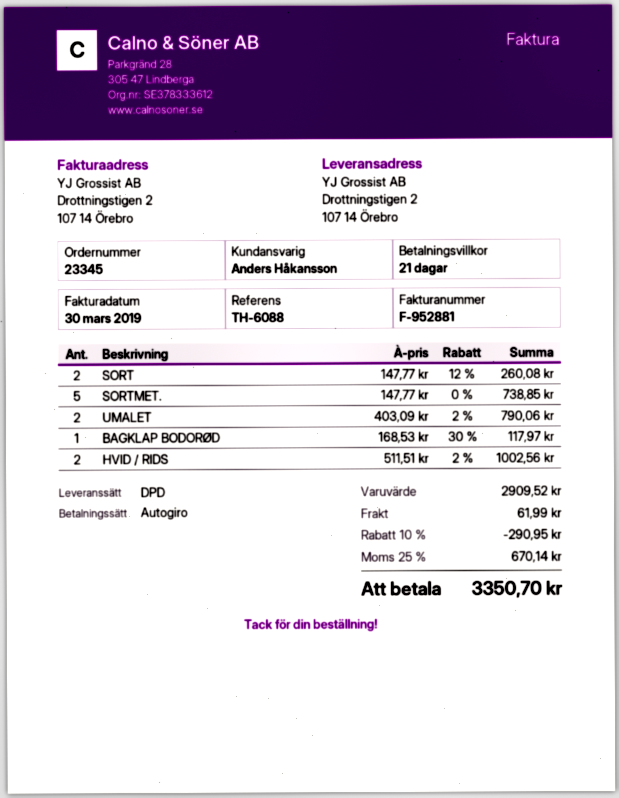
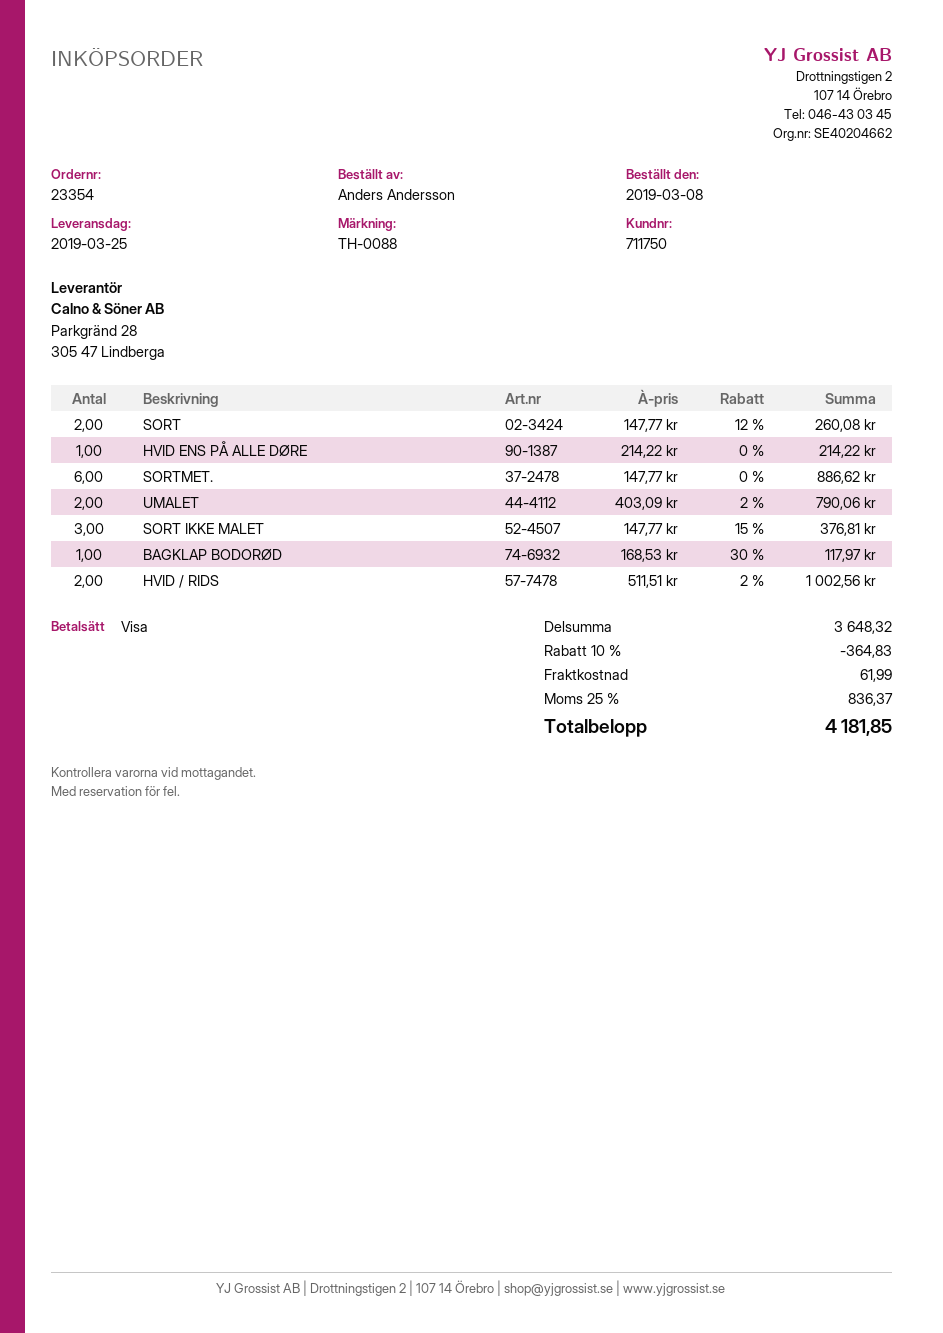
order number: 23345 -> 23354
reference: TH-6088 -> TH-0088
payment method: direct debit -> Visa
SORTMET.: 5 x 147.77 = 738.85 -> 6 x 147.77 = 886.62
HVID ENS PÅ ALLE DØRE: none -> 1 x 214.22 = 214.22
SORT IKKE MALET: none -> 3 x 147.77 - 15% = 376.81
subtotal: 2909.52 -> 3648.32
discount: 10% = 290.95 -> 10% = 364.83
tax: 25% = 670.14 -> 25% = 836.37
total: 3350.70 -> 4181.85

